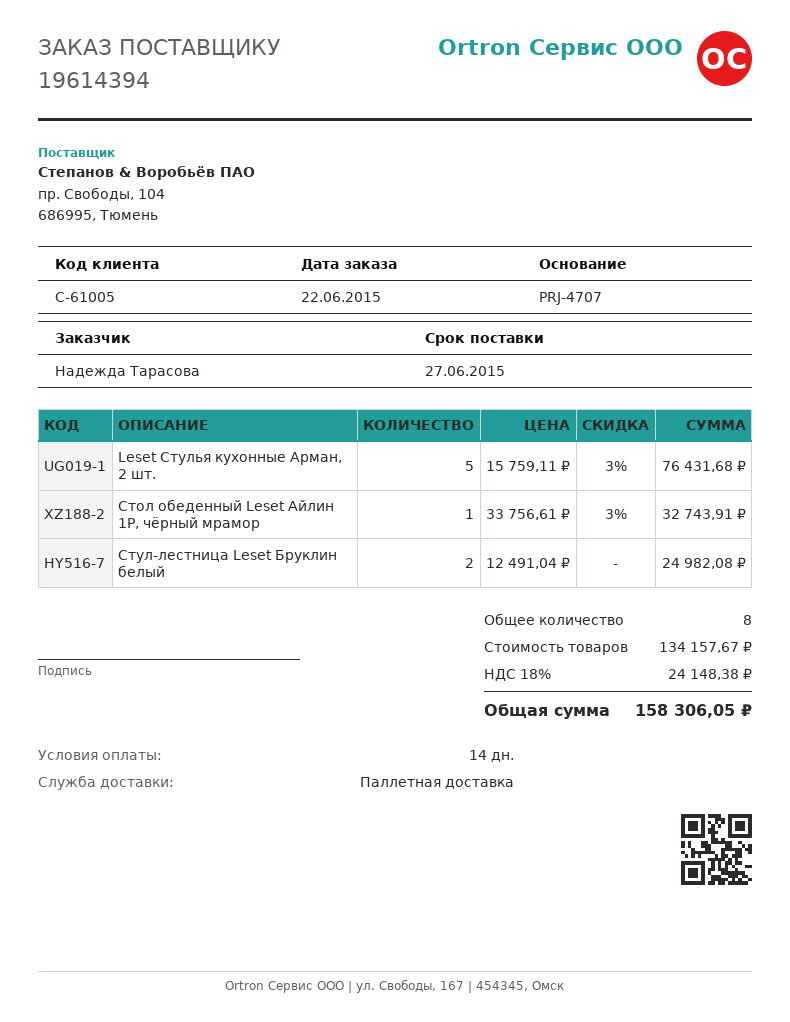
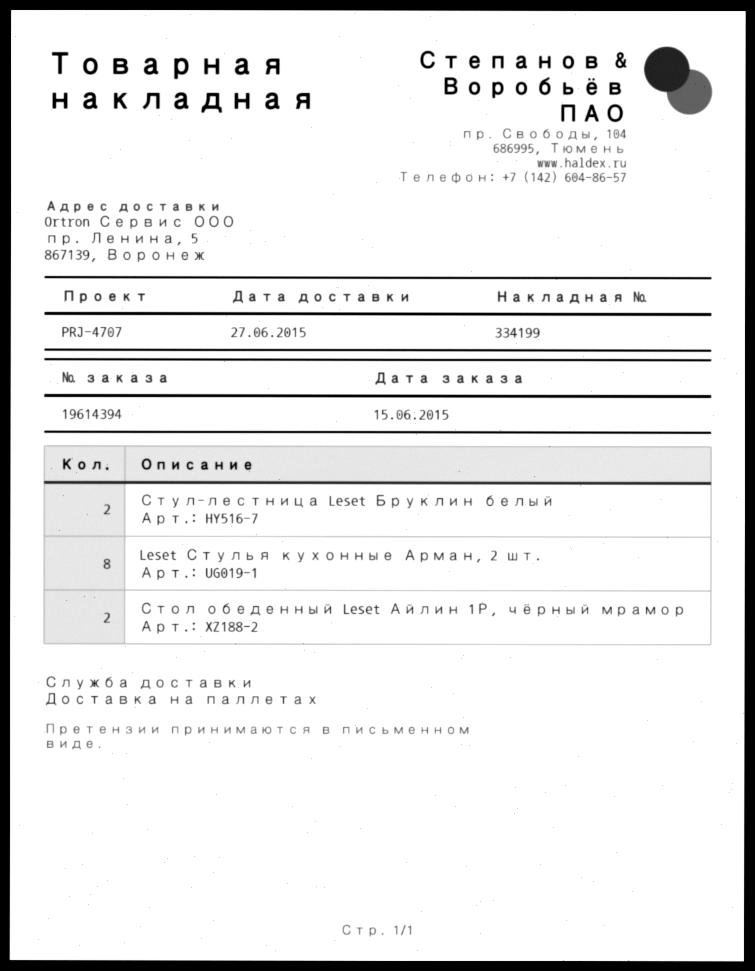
order date: 2015-06-22 -> 2015-06-15
Leset Стулья кухонные Арман, 2 шт.: 5 -> 8
Стол обеденный Leset Айлин 1Р, чёрный мрамор: 1 -> 2

